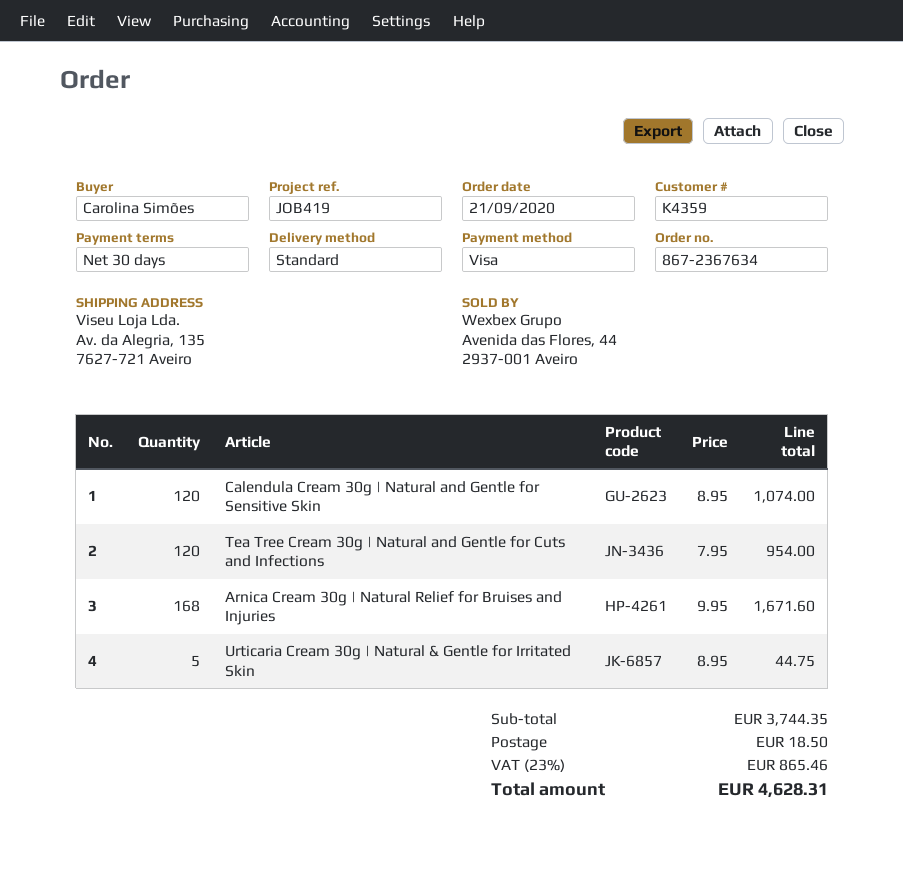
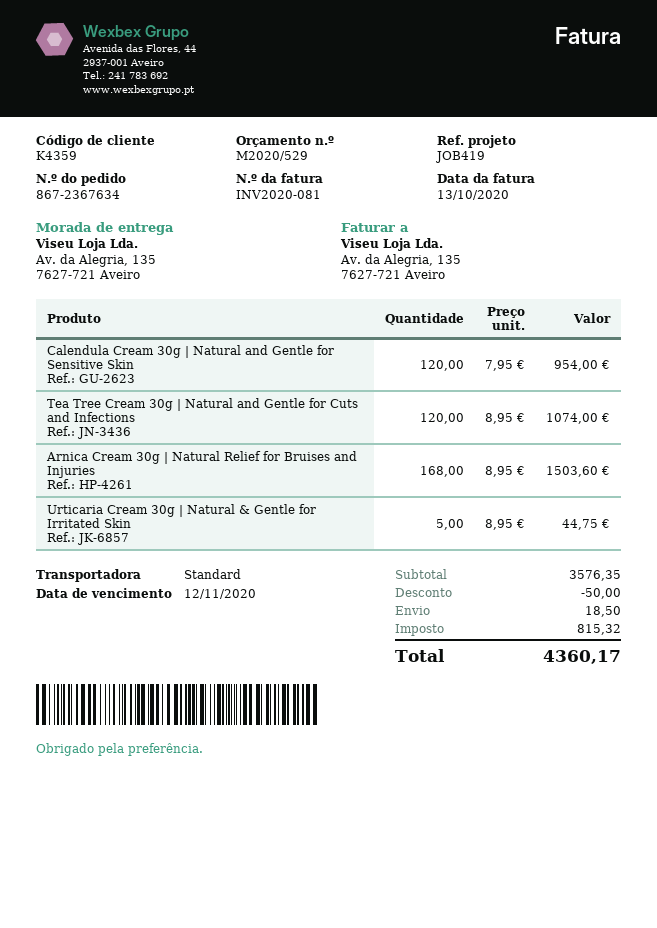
Calendula Cream 30g | Natural and Gentle for Sensitive Skin: 120 x 8.95 = 1074.00 -> 120 x 7.95 = 954.00
Tea Tree Cream 30g | Natural and Gentle for Cuts and Infections: 120 x 7.95 = 954.00 -> 120 x 8.95 = 1074.00
Arnica Cream 30g | Natural Relief for Bruises and Injuries: 168 x 9.95 = 1671.60 -> 168 x 8.95 = 1503.60
subtotal: 3744.35 -> 3576.35
discount: none -> 50.00
tax: 865.46 -> 815.32
total: 4628.31 -> 4360.17

